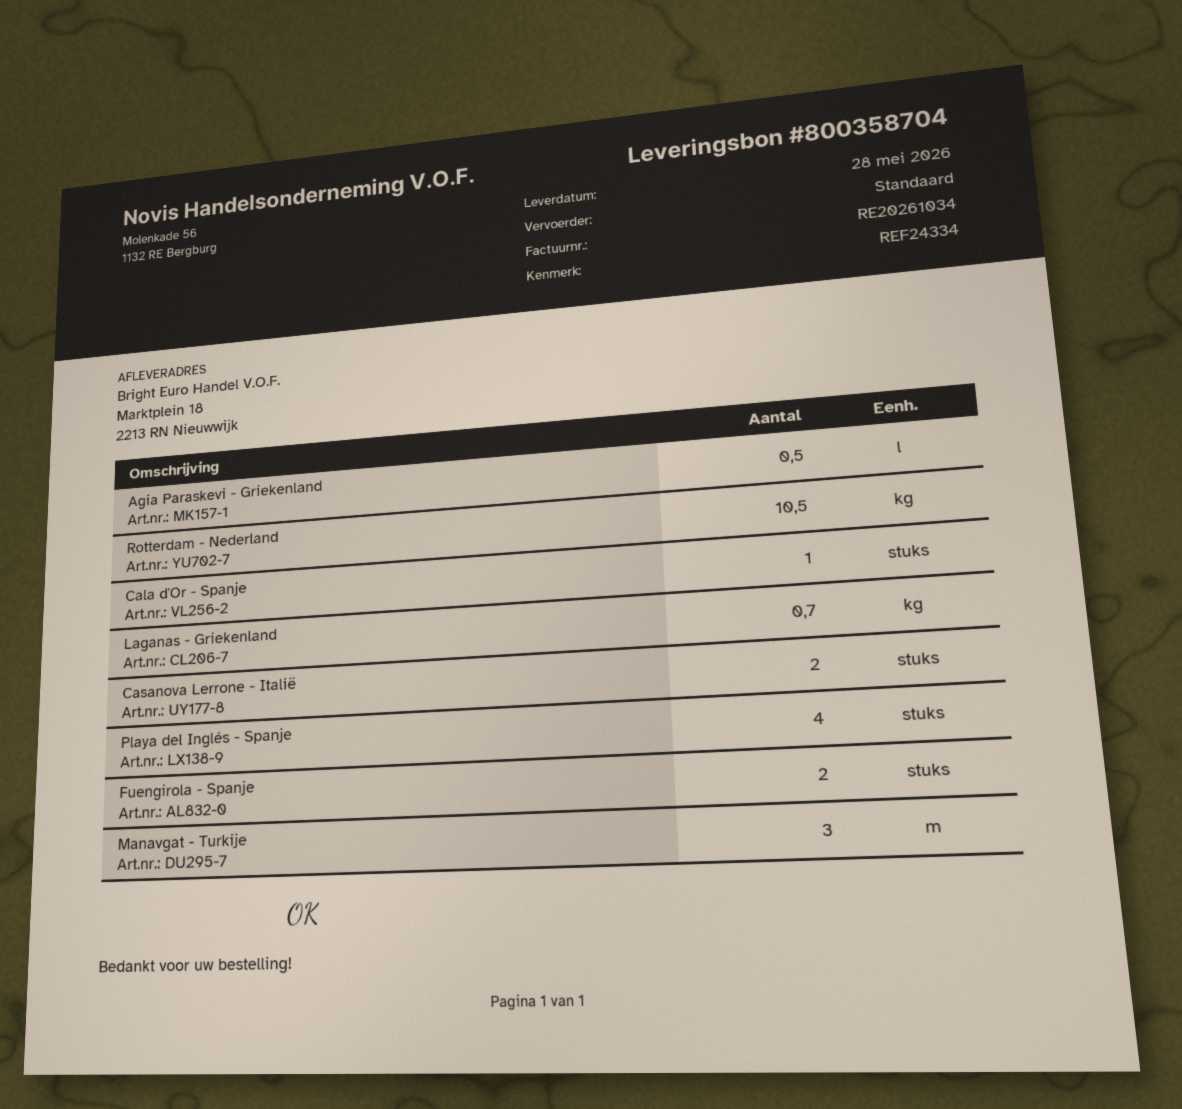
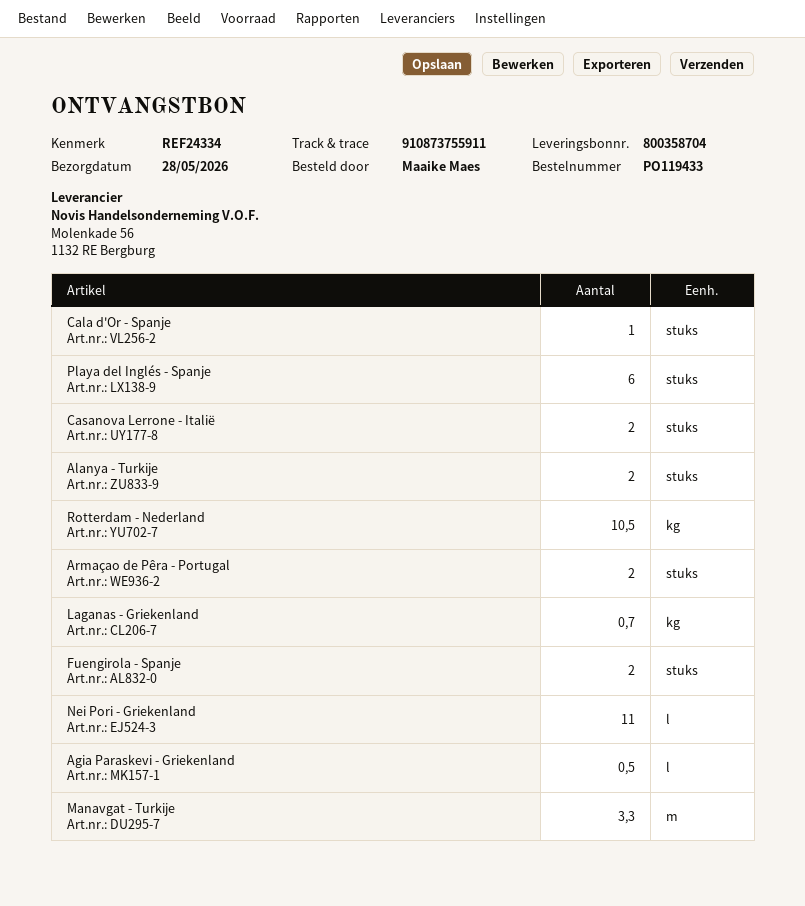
Playa del Inglés - Spanje: 4 -> 6
Manavgat - Turkije: 3 -> 3.3
Alanya - Turkije: none -> 2
Armaçao de Pêra - Portugal: none -> 2
Nei Pori - Griekenland: none -> 11

